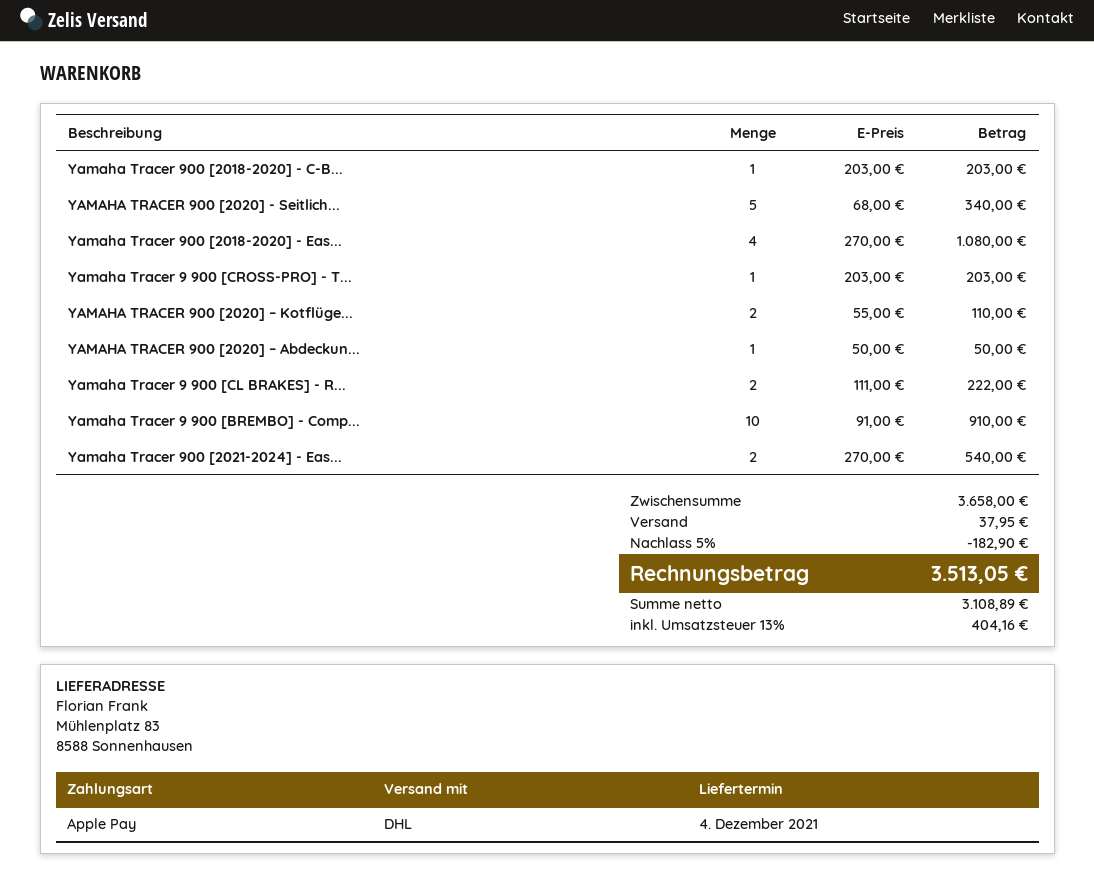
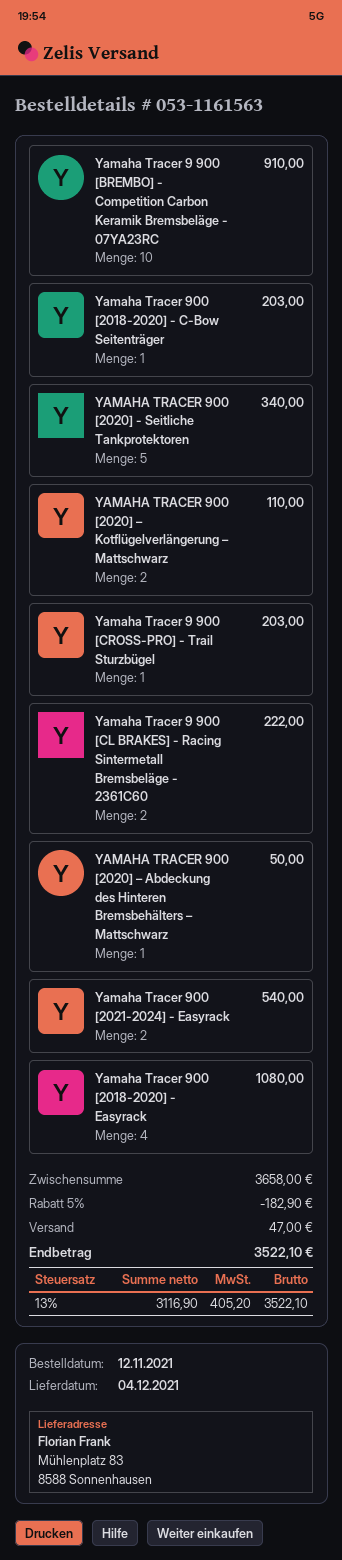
shipping: 37.95 -> 47.00
net: 3108.89 -> 3116.90
tax: 13% = 404.16 -> 13% = 405.20
total: 3513.05 -> 3522.10

